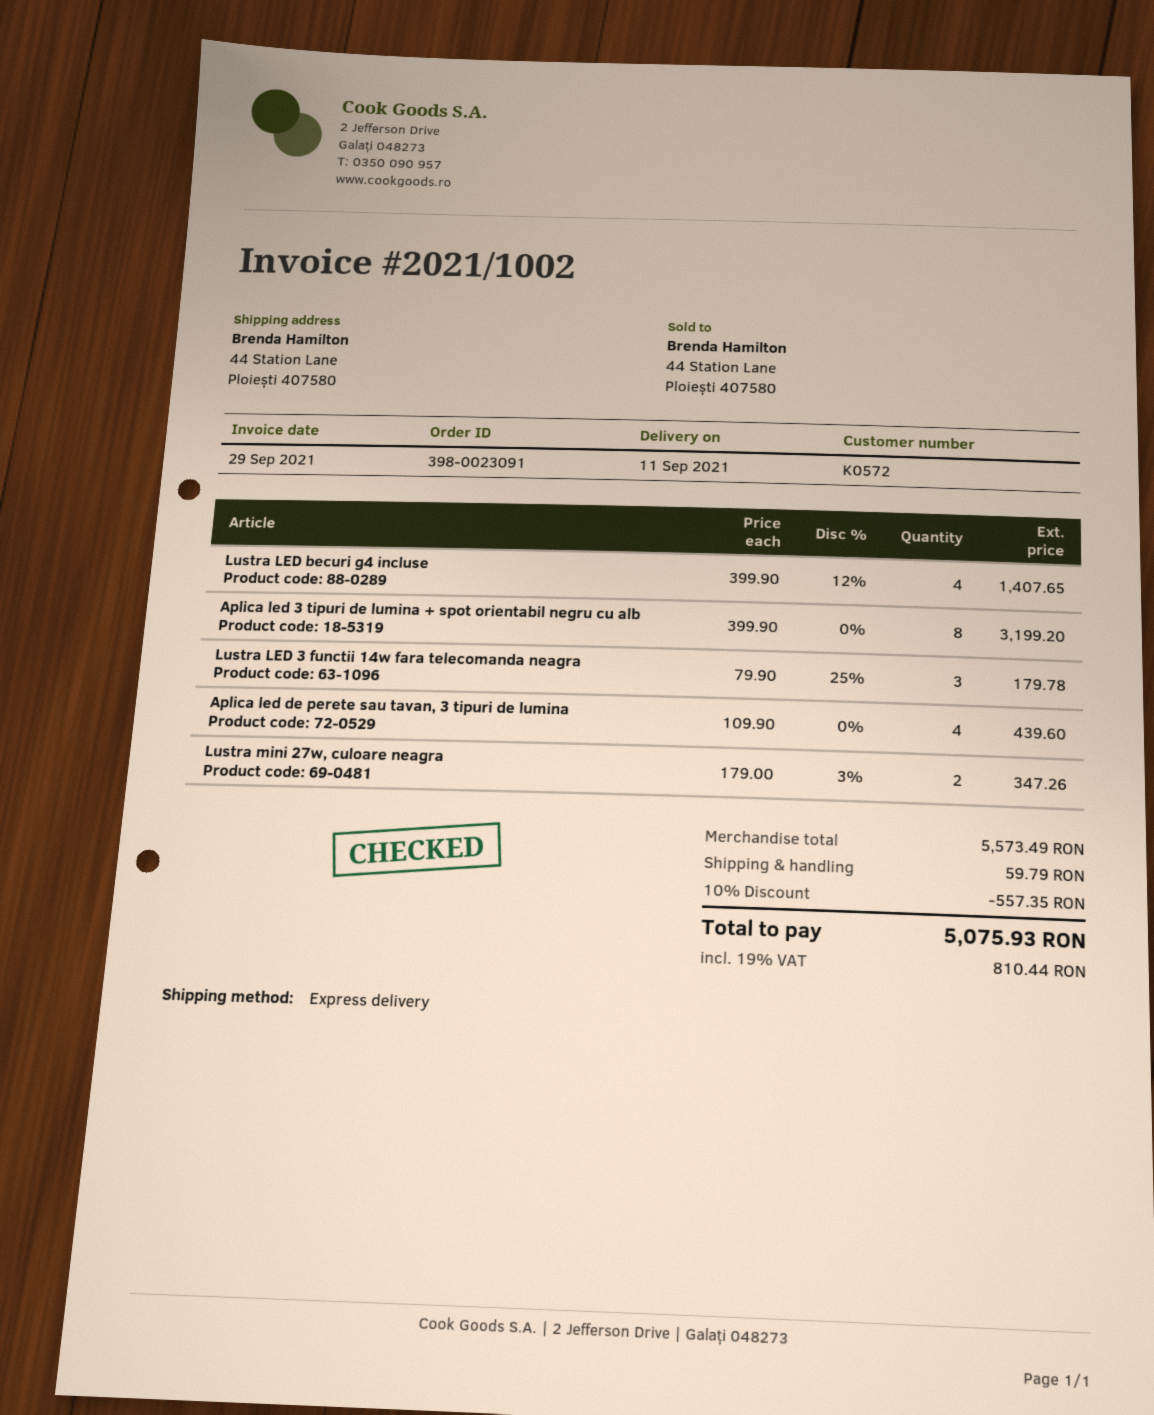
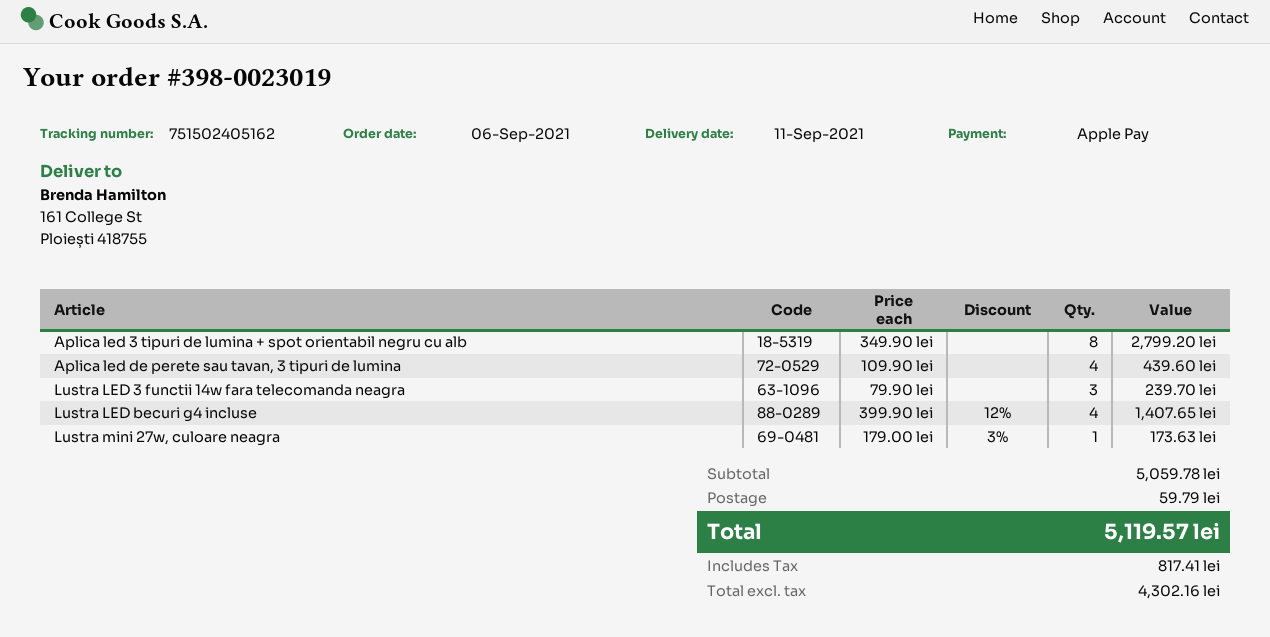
order number: 398-0023091 -> 398-0023019
ship to: 44 Station Lane, Ploiești 407580 -> 161 College St, Ploiești 418755
Aplica led 3 tipuri de lumina + spot orientabil negru cu alb: 8 x 399.90 = 3199.20 -> 8 x 349.90 = 2799.20
Lustra LED 3 functii 14w fara telecomanda neagra: 3 x 79.90 - 25% = 179.78 -> 3 x 79.90 = 239.70
Lustra mini 27w, culoare neagra: 2 x 179.00 - 3% = 347.26 -> 1 x 179.00 - 3% = 173.63
subtotal: 5573.49 -> 5059.78
discount: 10% = 557.35 -> none
tax: 810.44 -> 817.41
total: 5075.93 -> 5119.57

